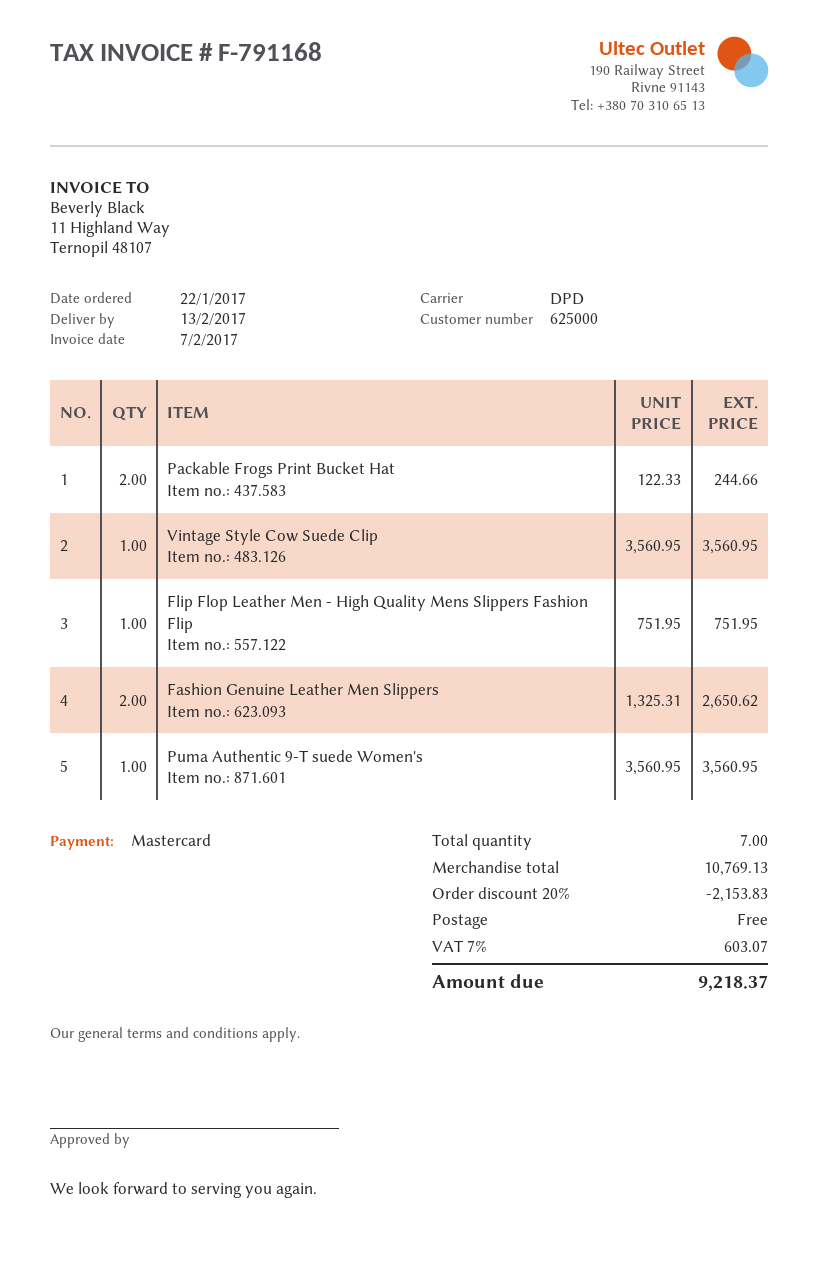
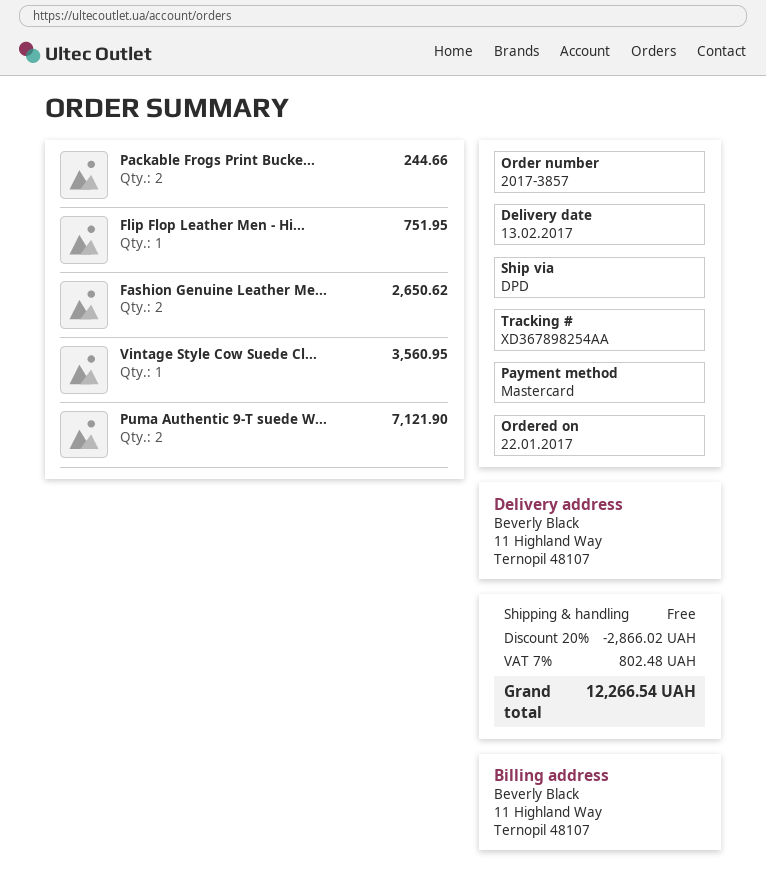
Puma Authentic 9-T suede Women's: 1 for 3560.95 -> 2 for 7121.90
discount: 20% = 2153.83 -> 20% = 2866.02
tax: 7% = 603.07 -> 7% = 802.48
total: 9218.37 -> 12266.54

